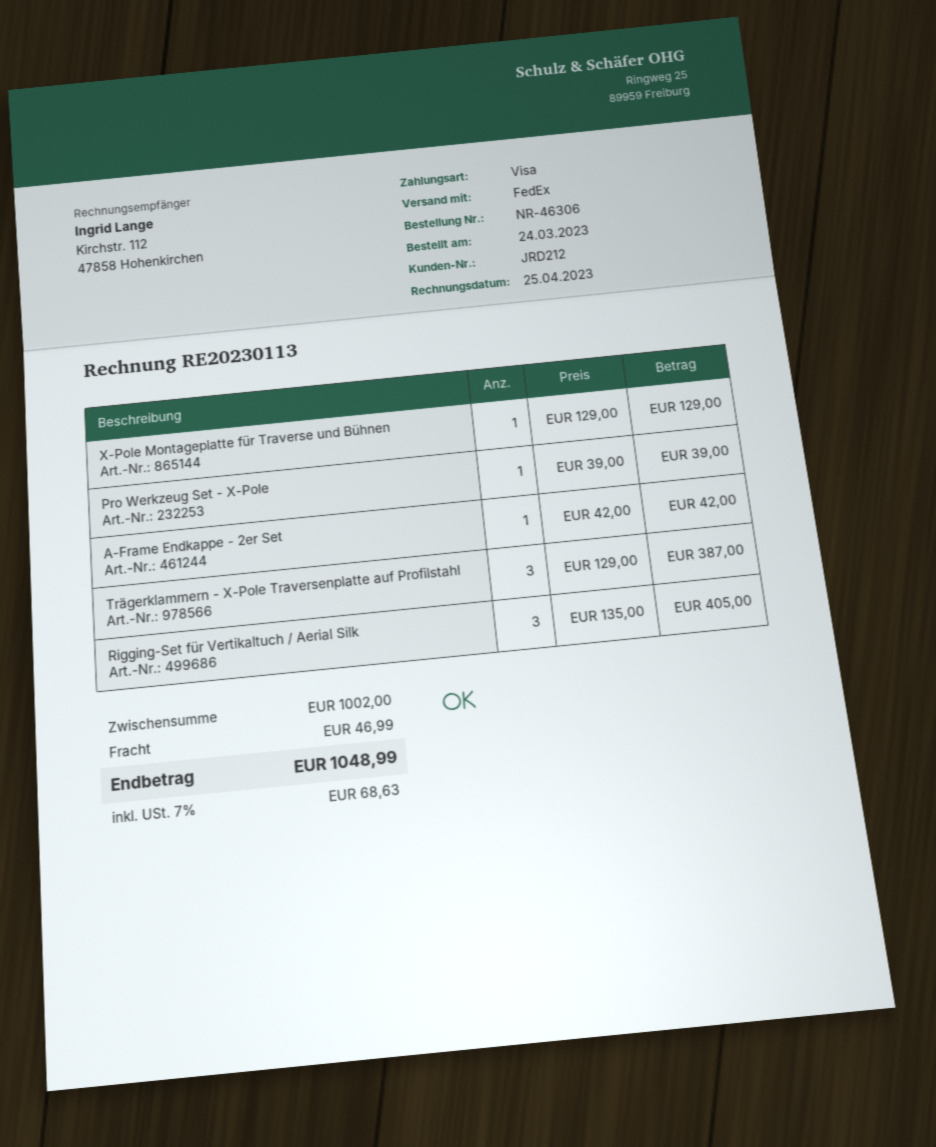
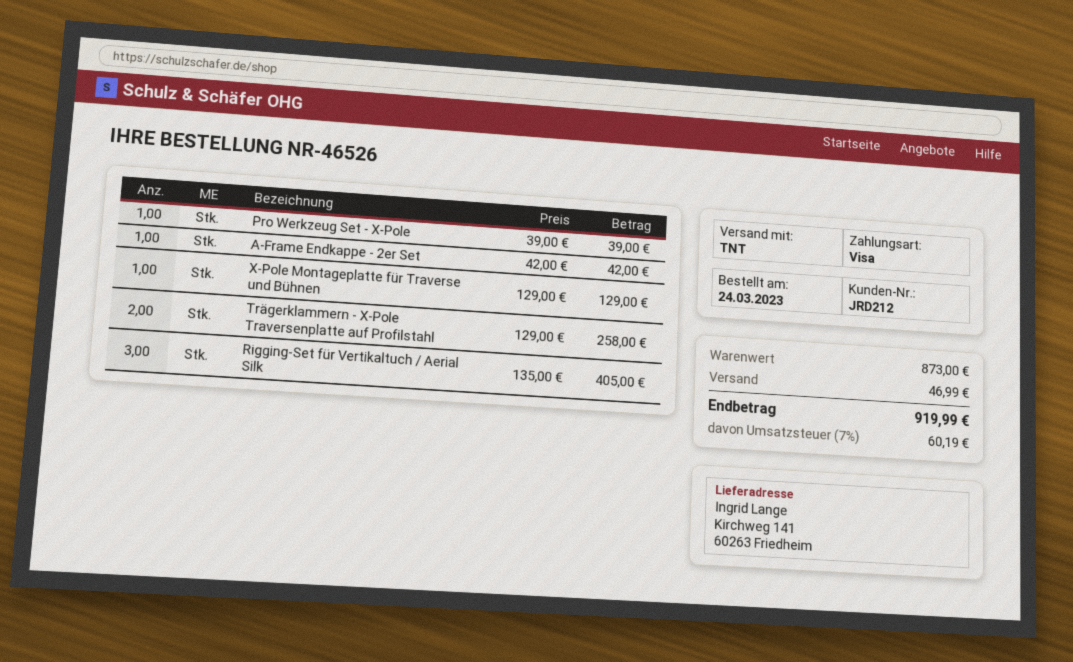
order number: NR-46306 -> NR-46526
shipping method: FedEx -> TNT
Trägerklammern - X-Pole Traversenplatte auf Profilstahl: 3 x 129.00 = 387.00 -> 2 x 129.00 = 258.00
subtotal: 1002.00 -> 873.00
tax: 7% = 68.63 -> 7% = 60.19
total: 1048.99 -> 919.99

